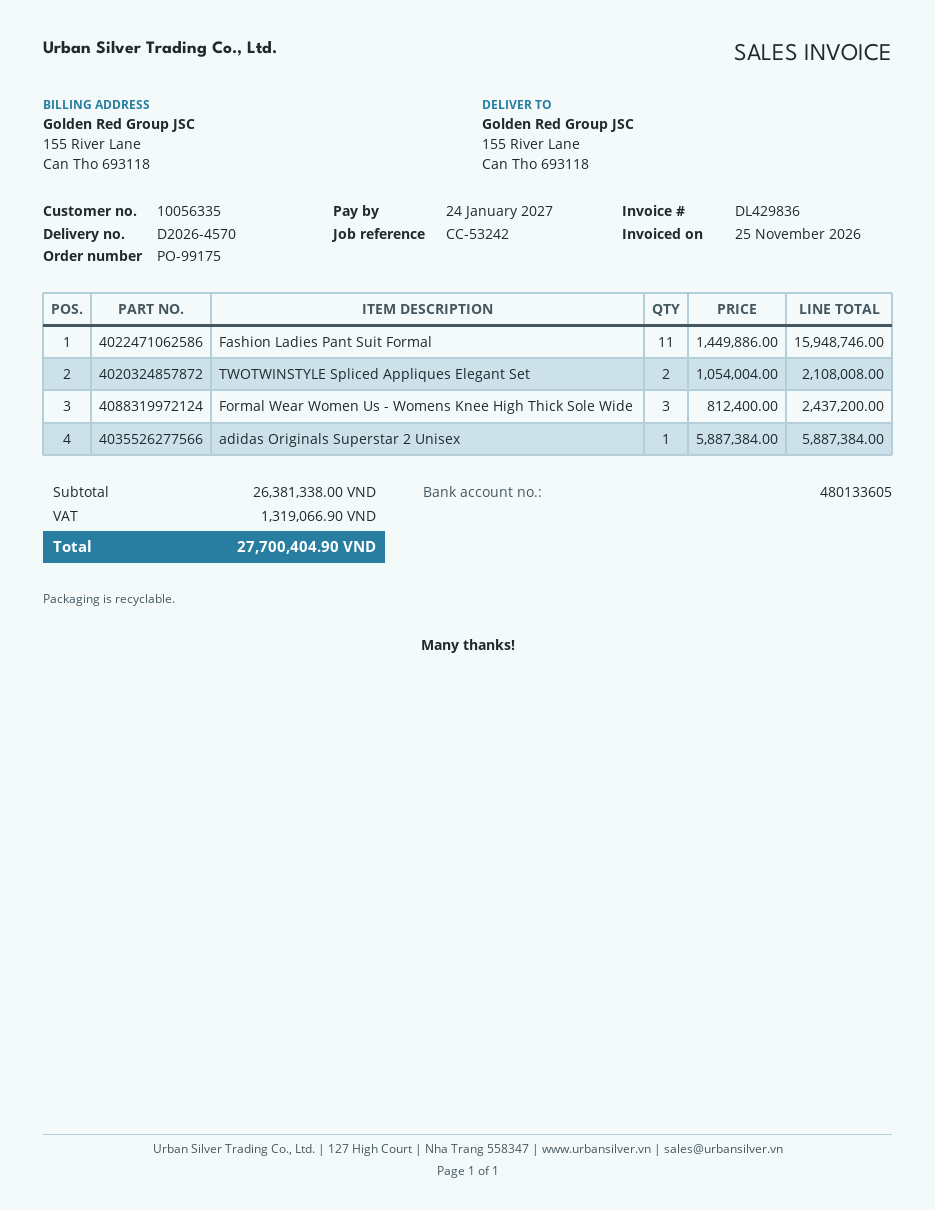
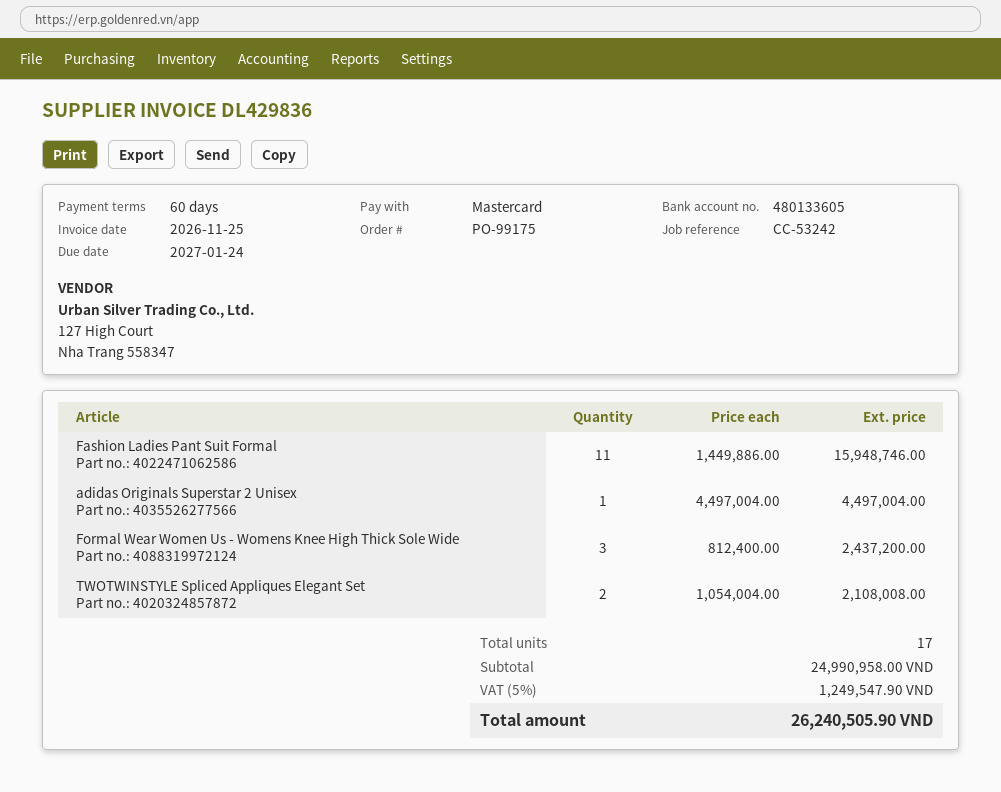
adidas Originals Superstar 2 Unisex: 1 x 5887384.00 = 5887384.00 -> 1 x 4497004.00 = 4497004.00
subtotal: 26381338.00 -> 24990958.00
tax: 1319066.90 -> 1249547.90
total: 27700404.90 -> 26240505.90

